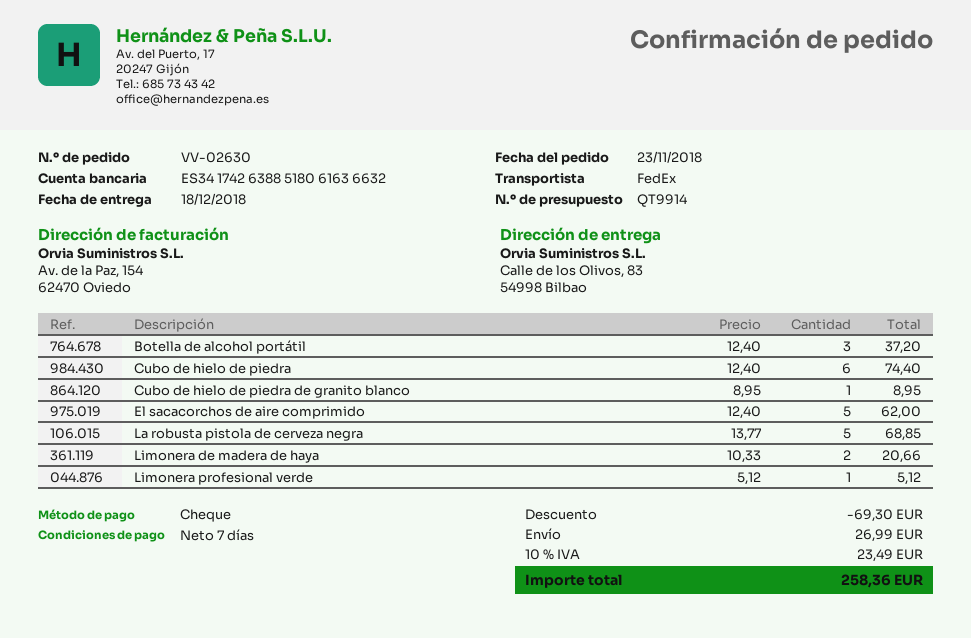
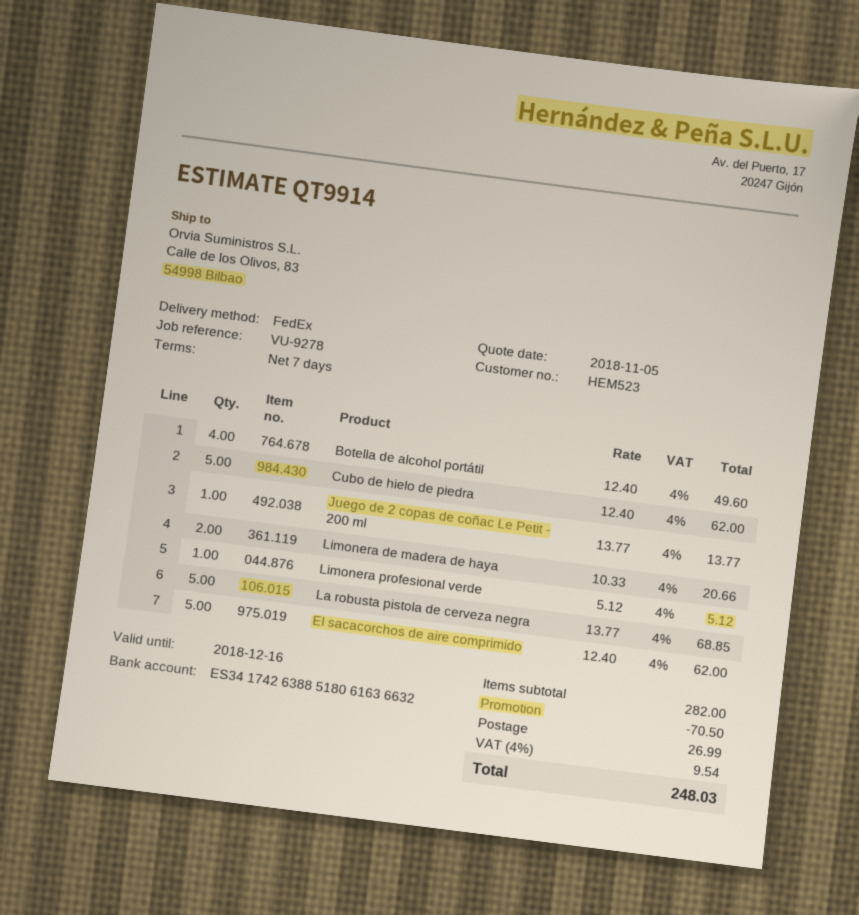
Botella de alcohol portátil: 3 x 12.40 = 37.20 -> 4 x 12.40 = 49.60
Cubo de hielo de piedra: 6 x 12.40 = 74.40 -> 5 x 12.40 = 62.00
Cubo de hielo de piedra de granito blanco: 1 x 8.95 = 8.95 -> none
Juego de 2 copas de coñac Le Petit - 200 ml: none -> 1 x 13.77 = 13.77
discount: 69.30 -> 70.50
tax: 10% = 23.49 -> 4% = 9.54
total: 258.36 -> 248.03

